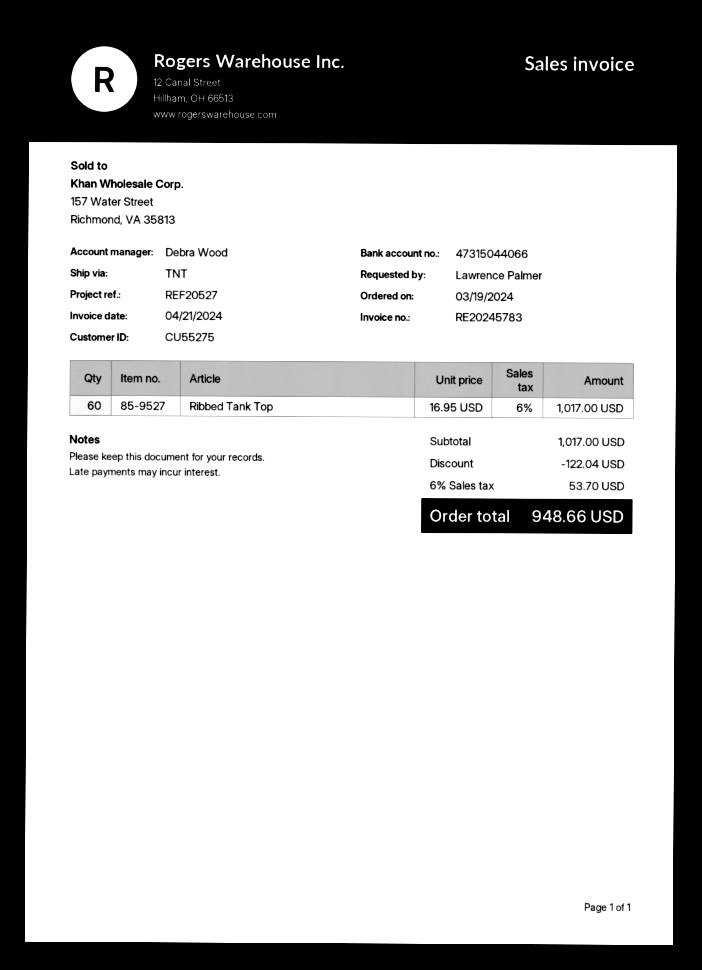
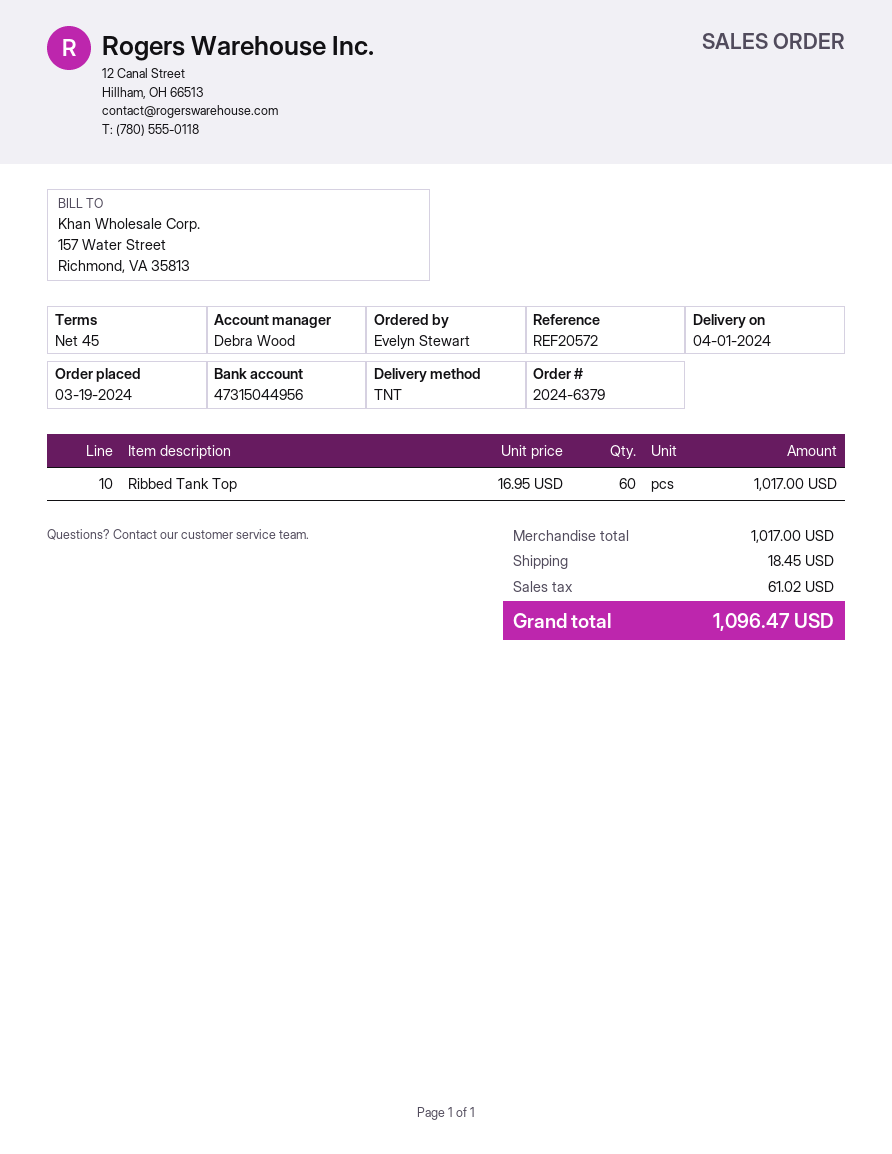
reference: REF20527 -> REF20572
ordered by: Lawrence Palmer -> Evelyn Stewart
bank account: 47315044066 -> 47315044956
discount: 122.04 -> none
shipping: none -> 18.45
tax: 53.70 -> 61.02
total: 948.66 -> 1096.47

